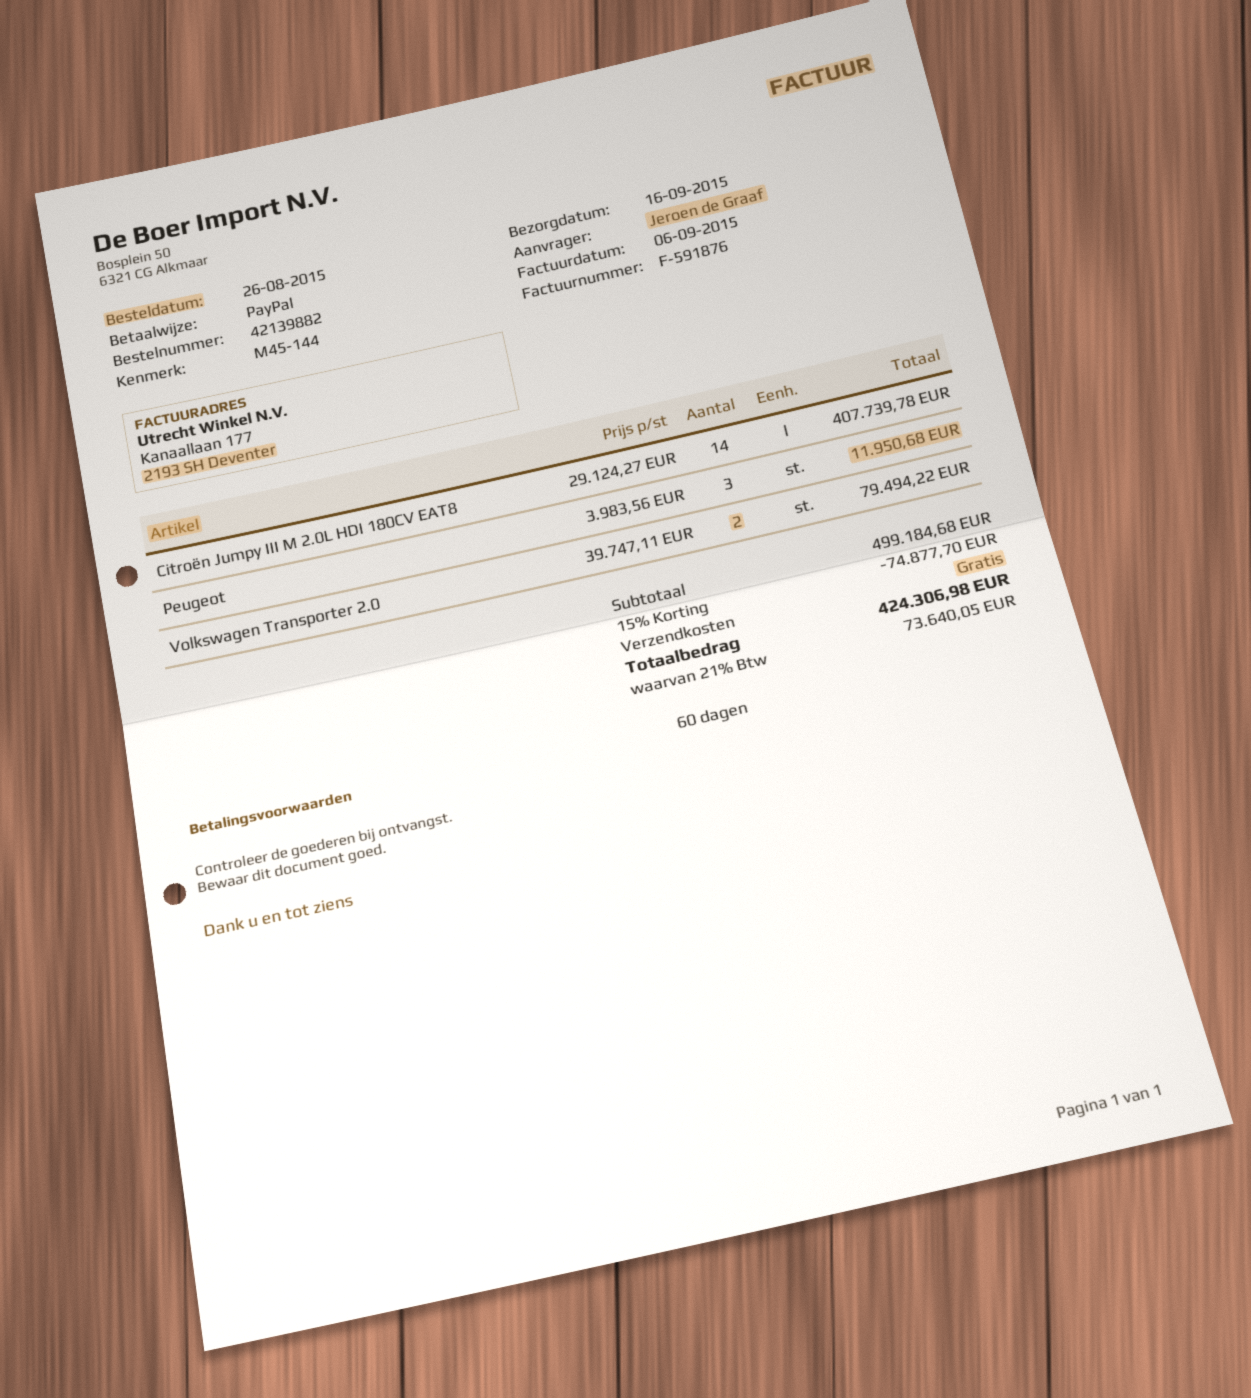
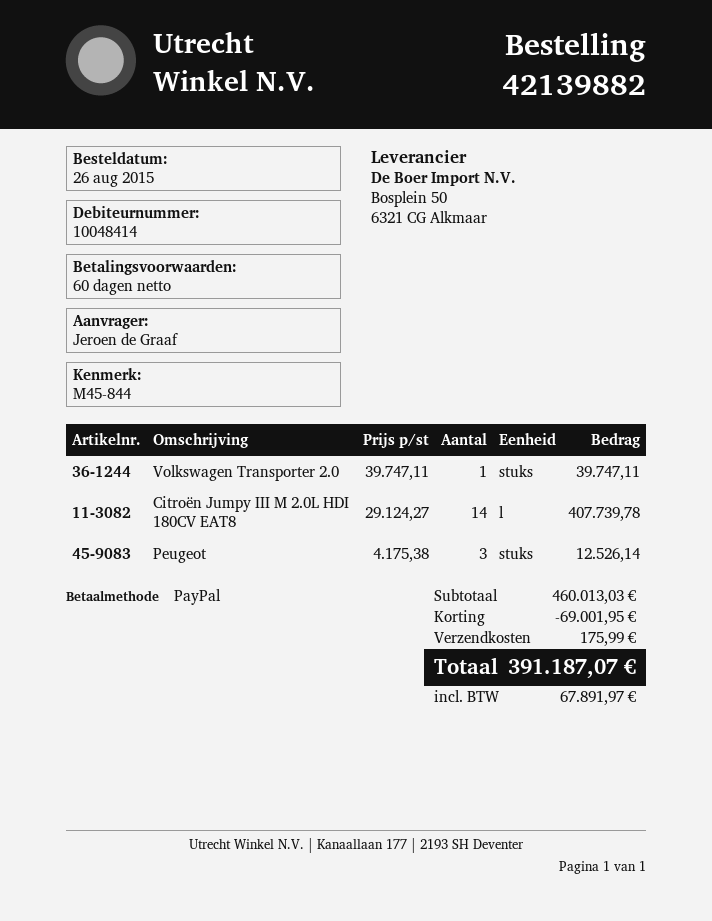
reference: M45-144 -> M45-844
Peugeot: 3 x 3983.56 = 11950.68 -> 3 x 4175.38 = 12526.14
Volkswagen Transporter 2.0: 2 x 39747.11 = 79494.22 -> 1 x 39747.11 = 39747.11
subtotal: 499184.68 -> 460013.03
discount: 74877.70 -> 69001.95
shipping: 0.00 -> 175.99
tax: 73640.05 -> 67891.97
total: 424306.98 -> 391187.07

